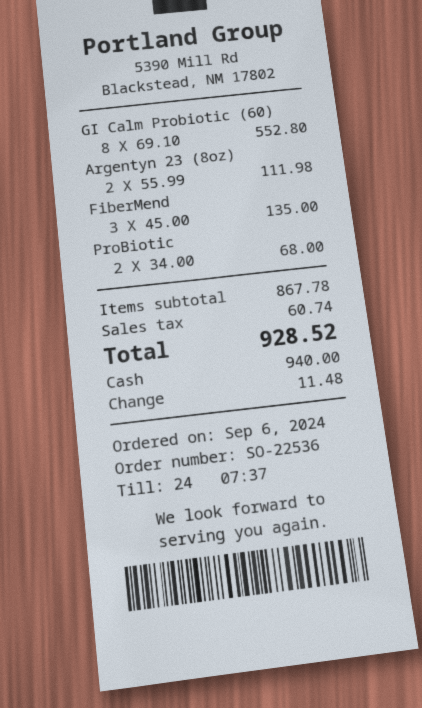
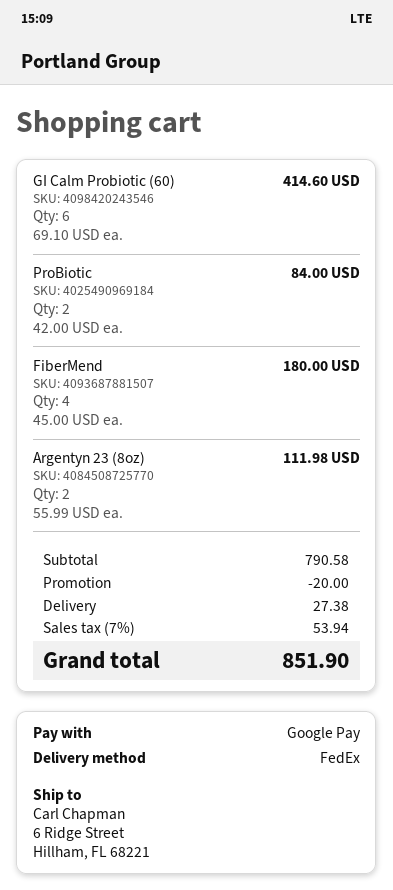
payment method: cash -> Google Pay
GI Calm Probiotic (60): 8 x 69.10 = 552.80 -> 6 x 69.10 = 414.60
FiberMend: 3 x 45.00 = 135.00 -> 4 x 45.00 = 180.00
ProBiotic: 2 x 34.00 = 68.00 -> 2 x 42.00 = 84.00
subtotal: 867.78 -> 790.58
discount: none -> 20.00
shipping: none -> 27.38
tax: 60.74 -> 53.94
total: 928.52 -> 851.90

